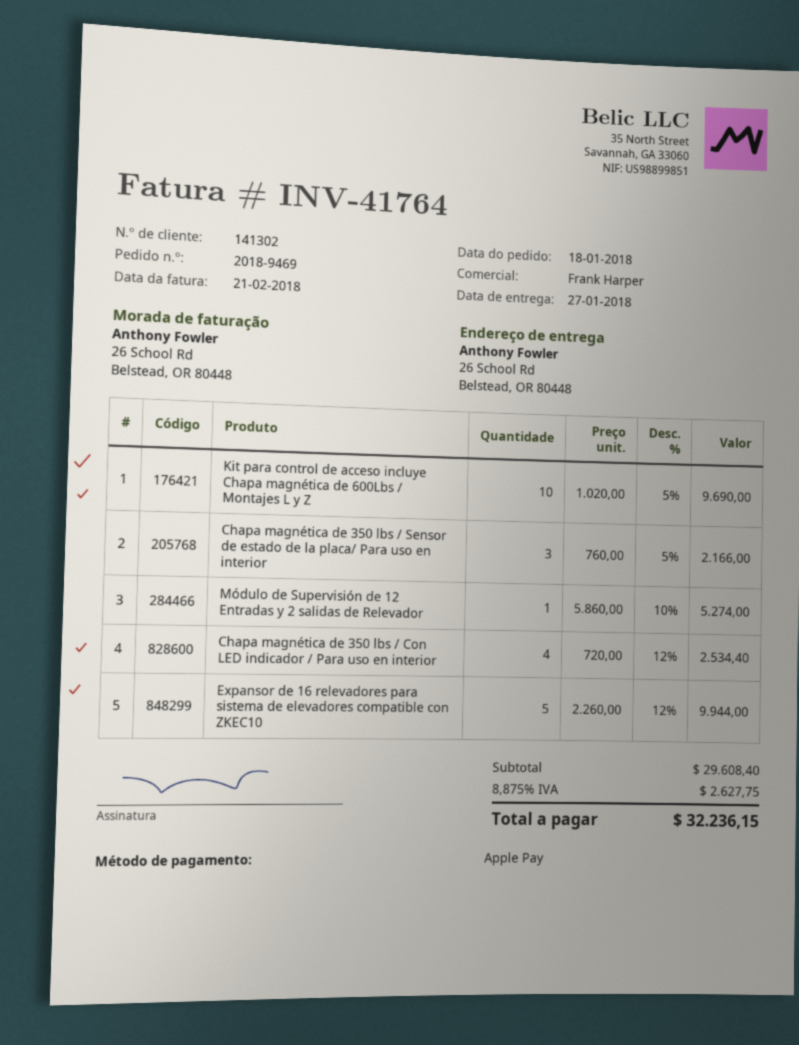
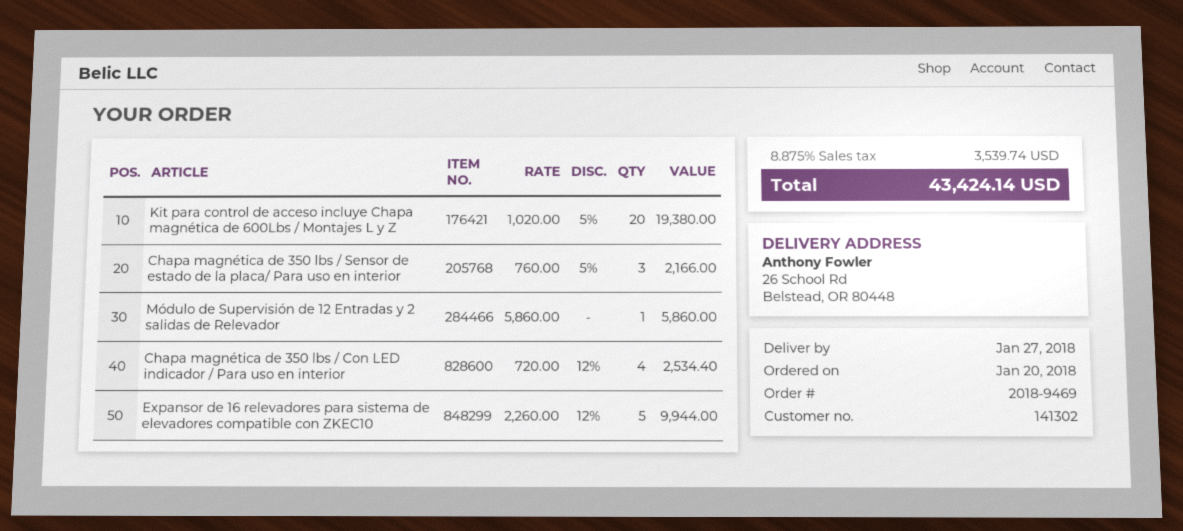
order date: 2018-01-18 -> 2018-01-20
Kit para control de acceso incluye Chapa magnética de 600Lbs / Montajes L y Z: 10 x 1020.00 - 5% = 9690.00 -> 20 x 1020.00 - 5% = 19380.00
Módulo de Supervisión de 12 Entradas y 2 salidas de Relevador: 1 x 5860.00 - 10% = 5274.00 -> 1 x 5860.00 = 5860.00
tax: 8.875% = 2627.75 -> 8.875% = 3539.74
total: 32236.15 -> 43424.14

